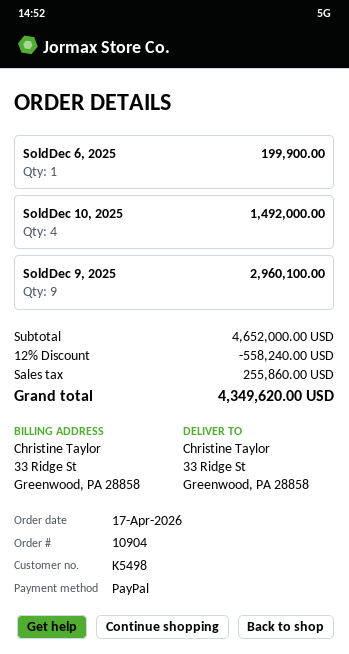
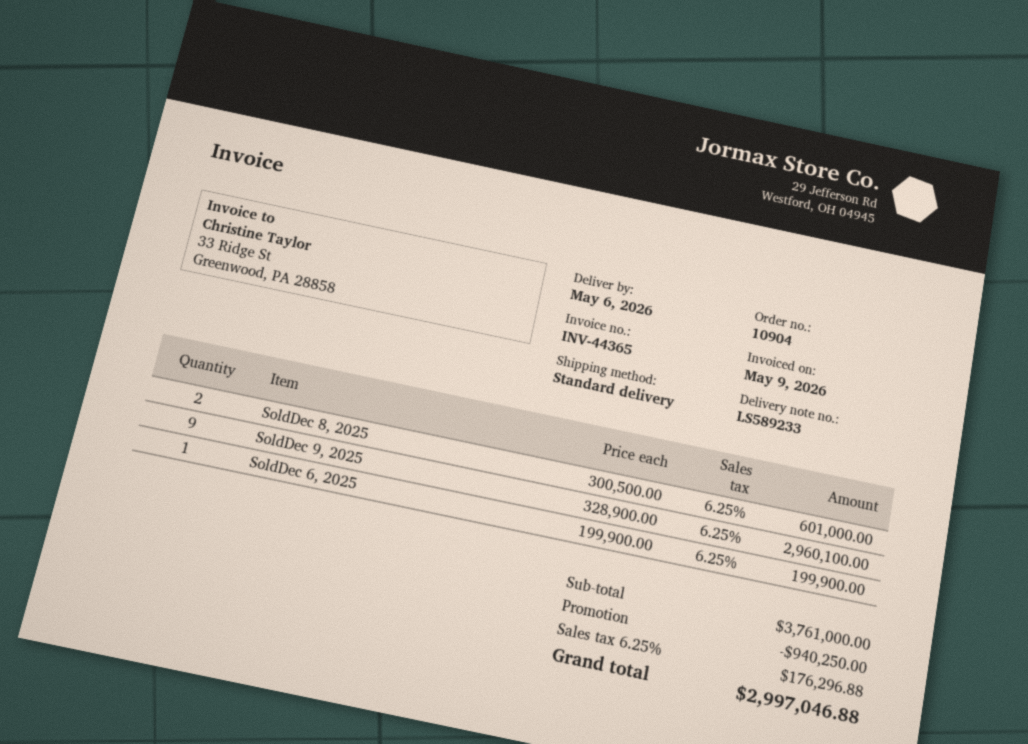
SoldDec 10, 2025: 4 for 1492000.00 -> none
SoldDec 8, 2025: none -> 2 for 601000.00
subtotal: 4652000.00 -> 3761000.00
discount: 558240.00 -> 940250.00
tax: 255860.00 -> 176296.88
total: 4349620.00 -> 2997046.88

